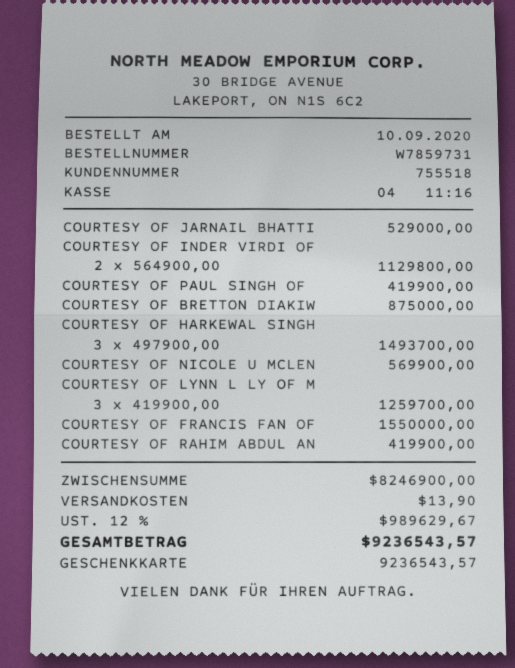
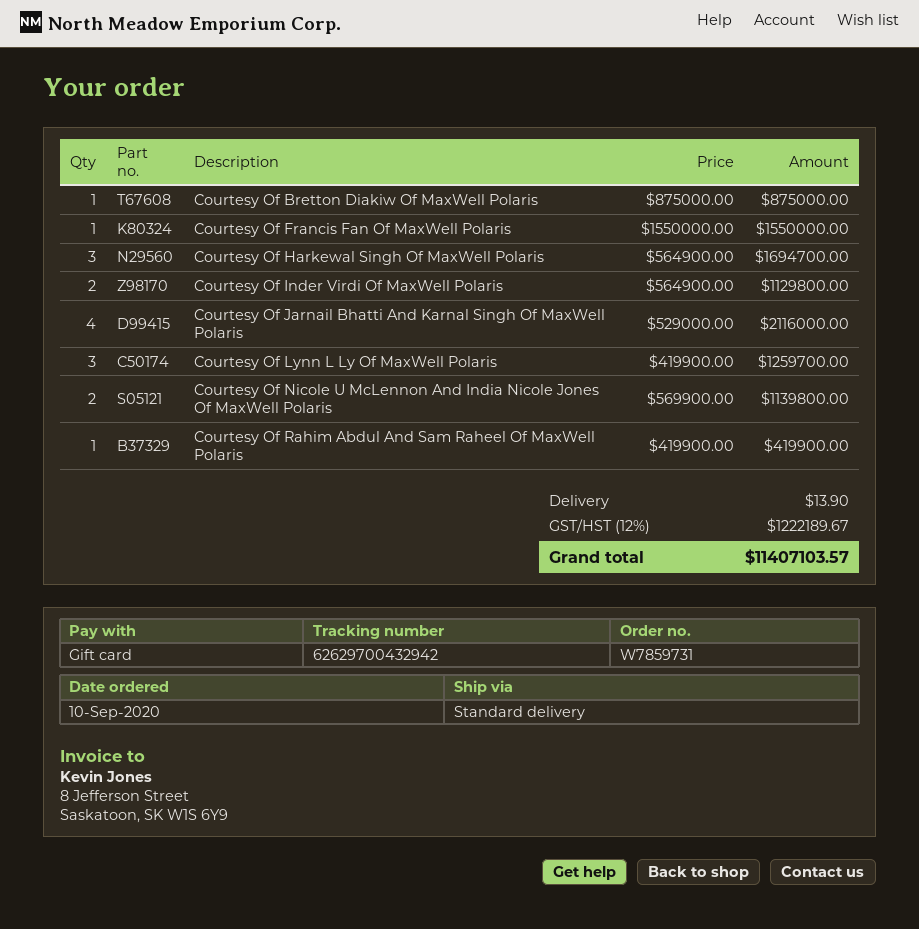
COURTESY OF JARNAIL BHATTI: 1 x 529000.00 = 529000.00 -> 4 x 529000.00 = 2116000.00
COURTESY OF PAUL SINGH OF: 1 x 419900.00 = 419900.00 -> none
COURTESY OF HARKEWAL SINGH: 3 x 497900.00 = 1493700.00 -> 3 x 564900.00 = 1694700.00
COURTESY OF NICOLE U MCLEN: 1 x 569900.00 = 569900.00 -> 2 x 569900.00 = 1139800.00
tax: 12% = 989629.67 -> 12% = 1222189.67
total: 9236543.57 -> 11407103.57

